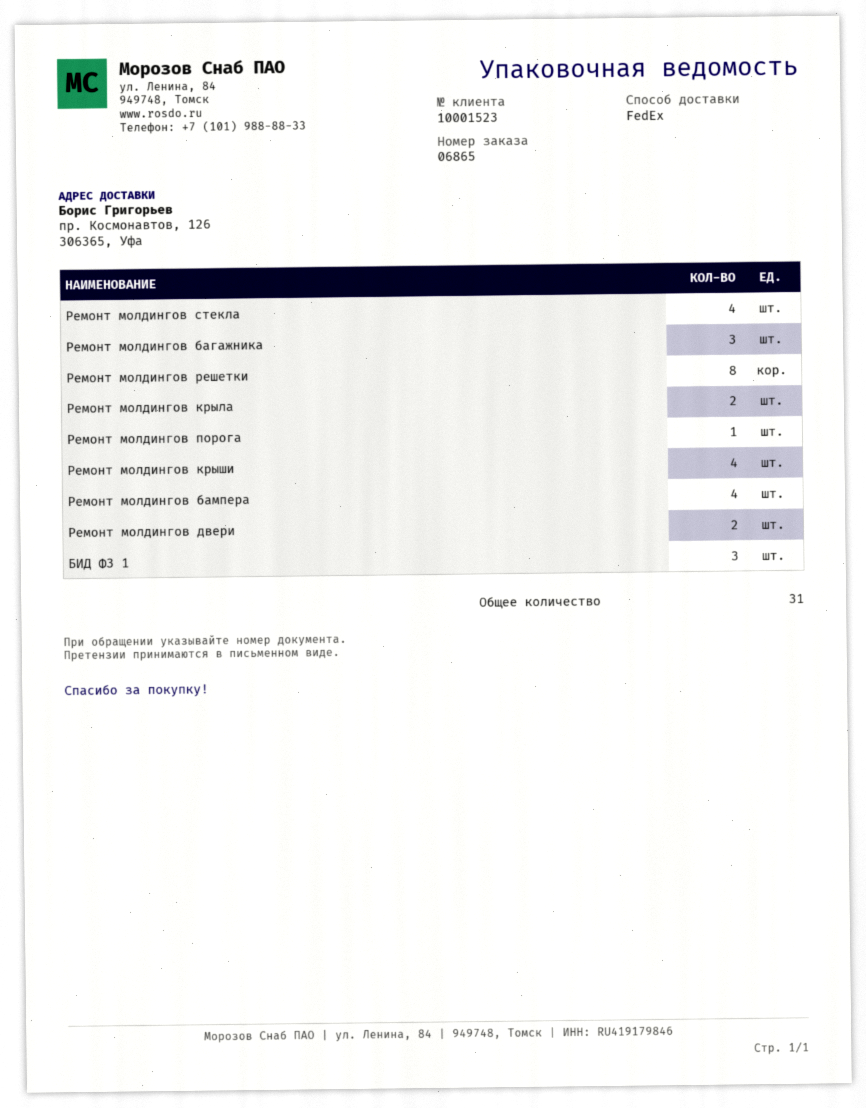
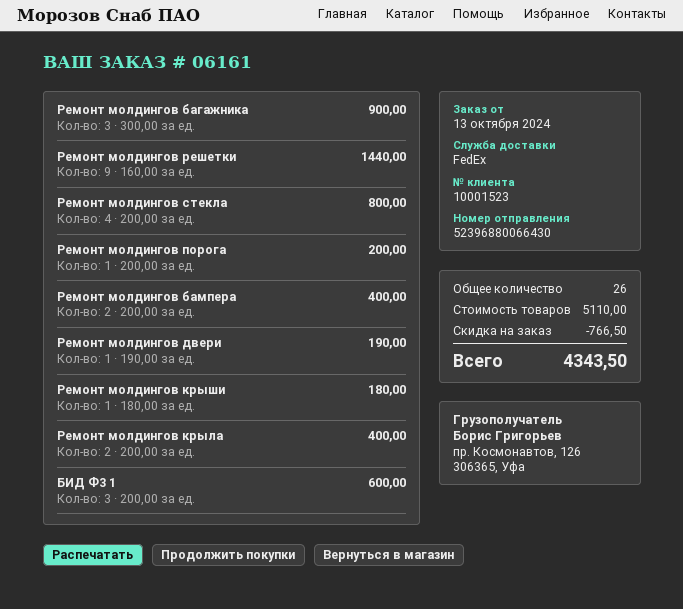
order number: 06865 -> 06161
Ремонт молдингов решетки: 8 -> 9
Ремонт молдингов крыши: 4 -> 1
Ремонт молдингов бампера: 4 -> 2
Ремонт молдингов двери: 2 -> 1
total quantity: 31 -> 26

